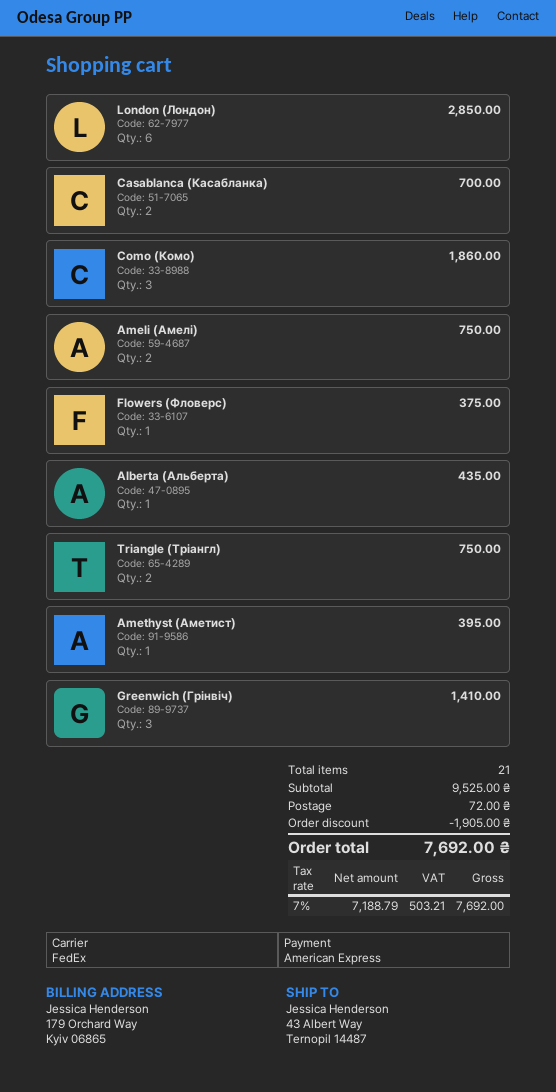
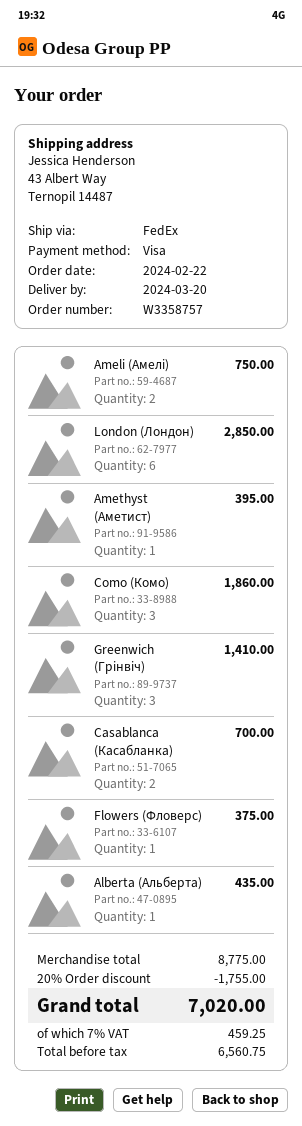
payment method: American Express -> Visa
Triangle (Тріангл): 2 for 750.00 -> none
subtotal: 9525.00 -> 8775.00
discount: 1905.00 -> 1755.00
shipping: 72.00 -> none
net: 7188.79 -> 6560.75
tax: 7% = 503.21 -> 7% = 459.25
total: 7692.00 -> 7020.00

